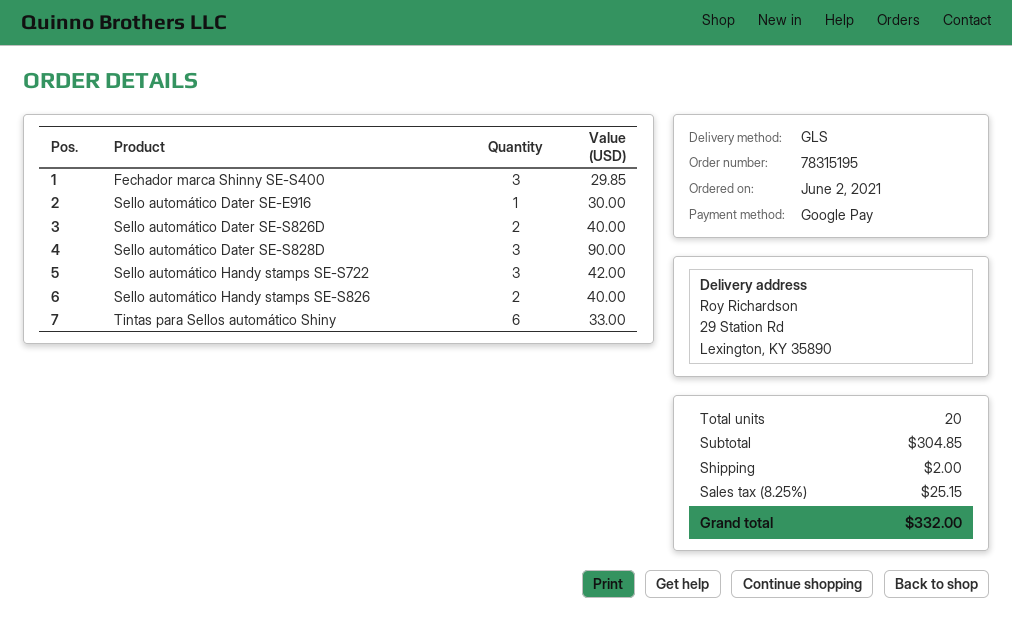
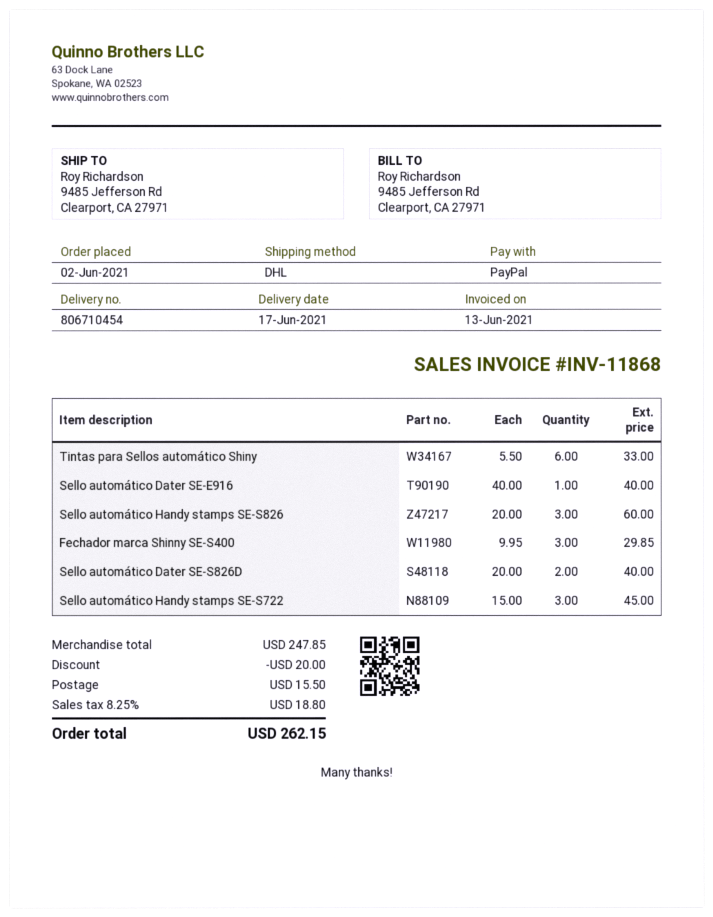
payment method: Google Pay -> PayPal
shipping method: GLS -> DHL
ship to: 29 Station Rd, Lexington, KY 35890 -> 9485 Jefferson Rd, Clearport, CA 27971
Sello automático Dater SE-E916: 1 for 30.00 -> 1 for 40.00
Sello automático Dater SE-S828D: 3 for 90.00 -> none
Sello automático Handy stamps SE-S722: 3 for 42.00 -> 3 for 45.00
Sello automático Handy stamps SE-S826: 2 for 40.00 -> 3 for 60.00
subtotal: 304.85 -> 247.85
discount: none -> 20.00
shipping: 2.00 -> 15.50
tax: 8.25% = 25.15 -> 8.25% = 18.80
total: 332.00 -> 262.15

